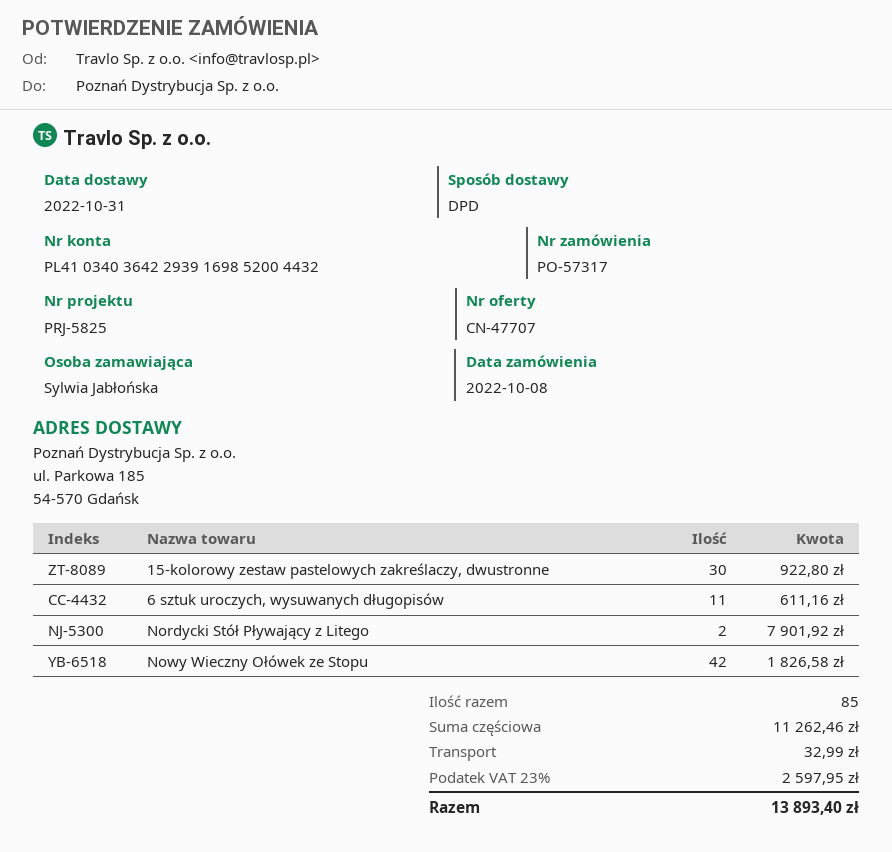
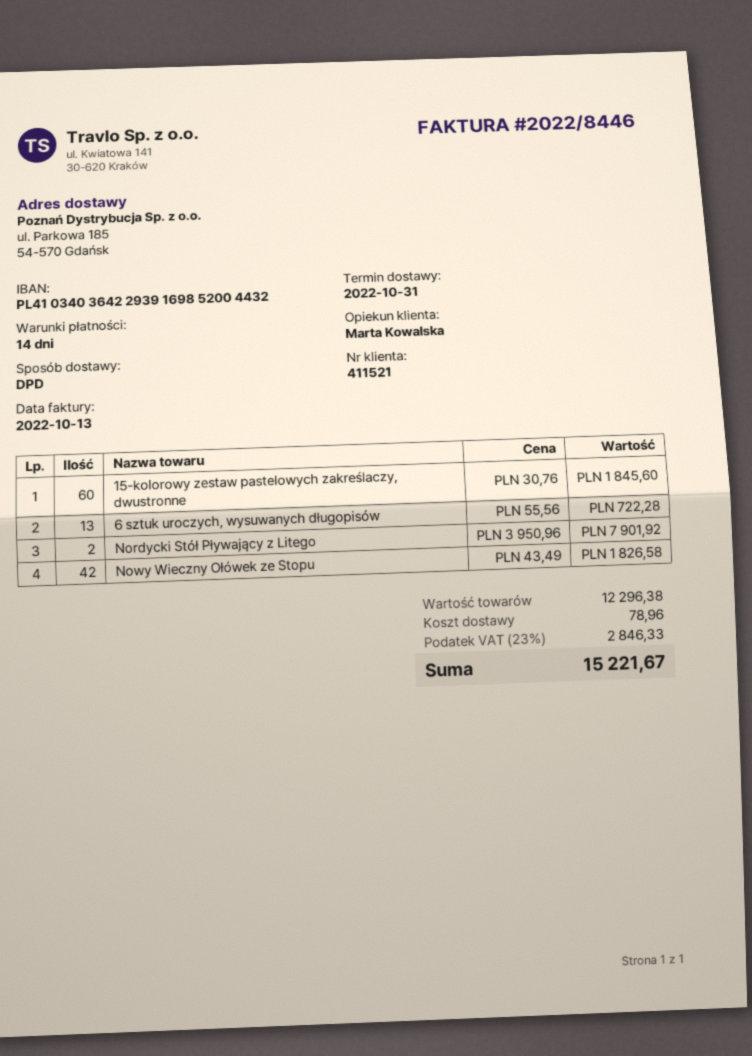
15-kolorowy zestaw pastelowych zakreślaczy, dwustronne: 30 for 922.80 -> 60 for 1845.60
6 sztuk uroczych, wysuwanych długopisów: 11 for 611.16 -> 13 for 722.28
subtotal: 11262.46 -> 12296.38
shipping: 32.99 -> 78.96
tax: 23% = 2597.95 -> 23% = 2846.33
total: 13893.40 -> 15221.67

